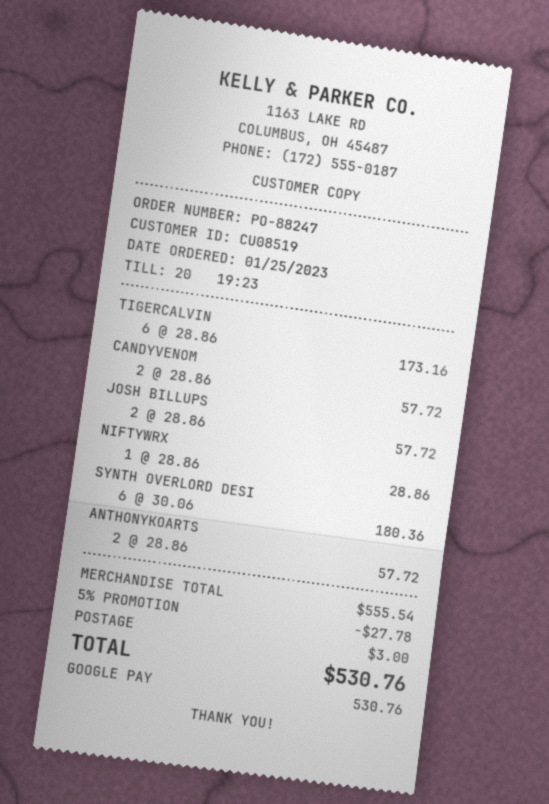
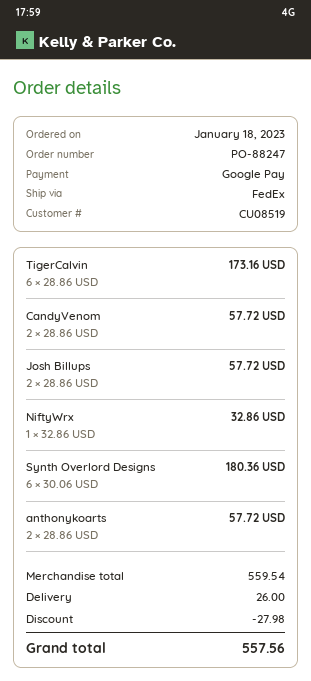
order date: 2023-01-25 -> 2023-01-18
NIFTYWRX: 1 x 28.86 = 28.86 -> 1 x 32.86 = 32.86
subtotal: 555.54 -> 559.54
discount: 27.78 -> 27.98
shipping: 3.00 -> 26.00
total: 530.76 -> 557.56

